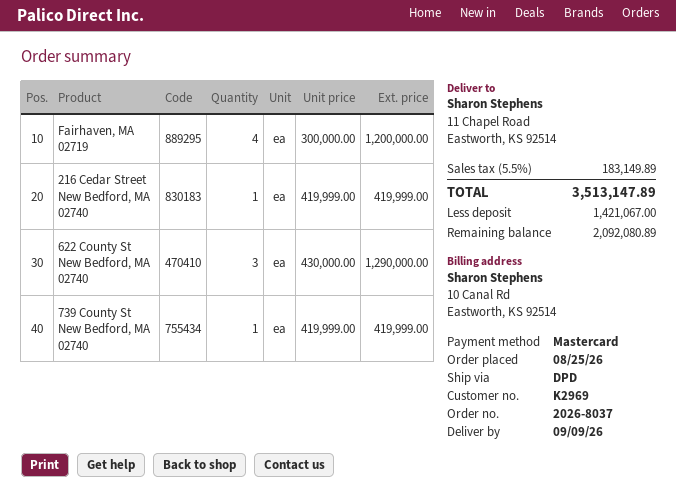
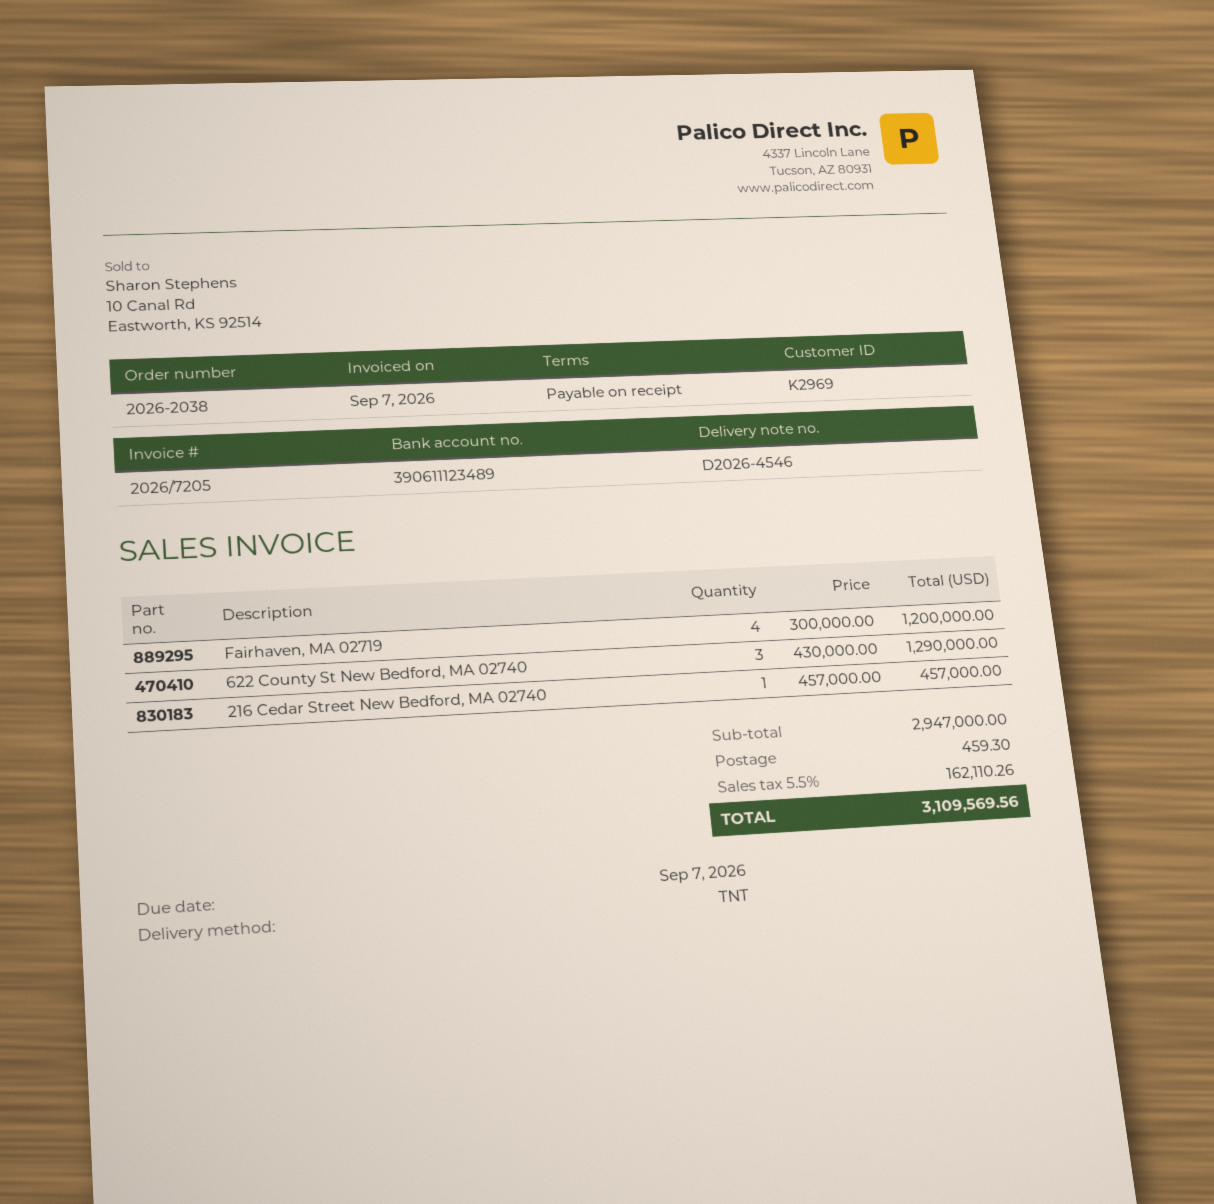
order number: 2026-8037 -> 2026-2038
shipping method: DPD -> TNT
216 Cedar Street New Bedford, MA 02740: 1 x 419999.00 = 419999.00 -> 1 x 457000.00 = 457000.00
739 County St New Bedford, MA 02740: 1 x 419999.00 = 419999.00 -> none
shipping: none -> 459.30
tax: 5.5% = 183149.89 -> 5.5% = 162110.26
total: 3513147.89 -> 3109569.56

